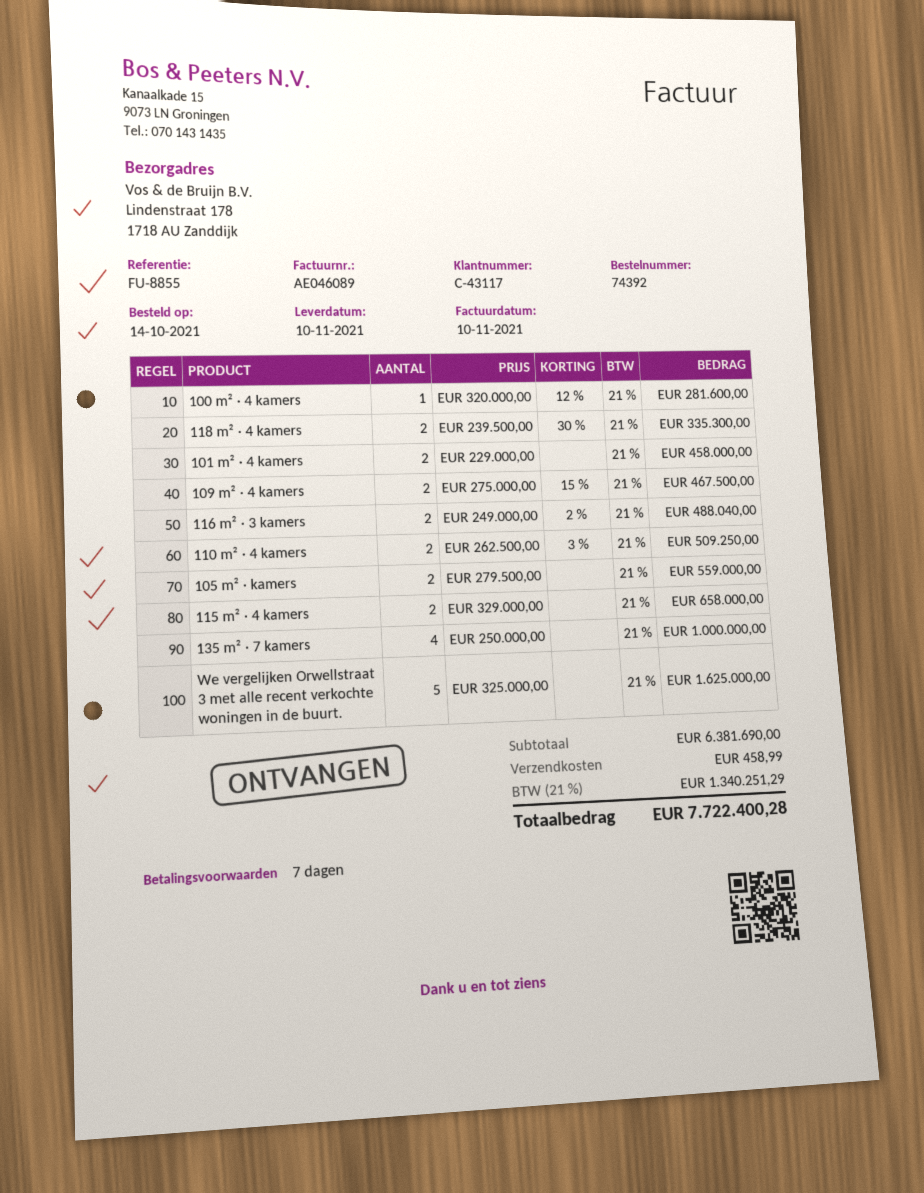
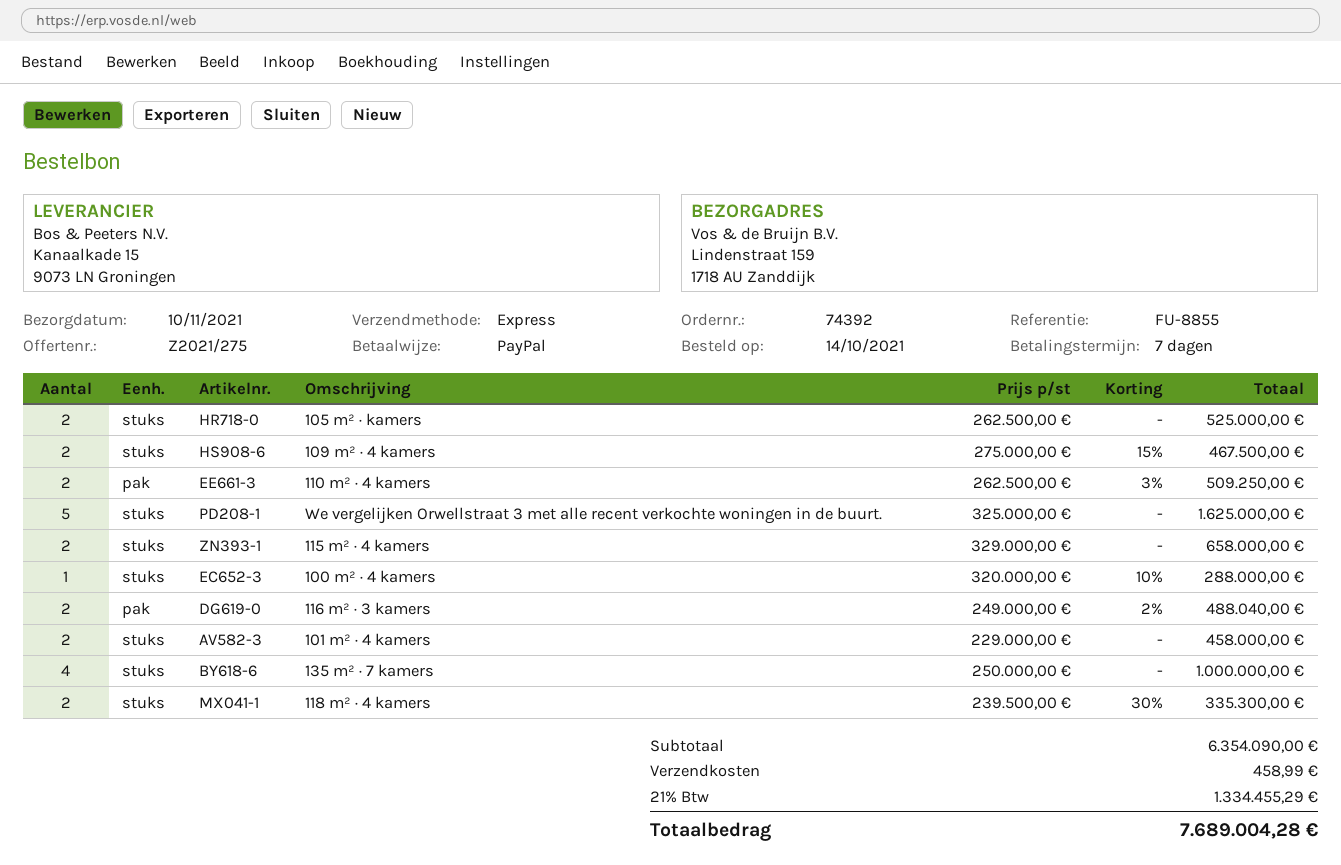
ship to: Lindenstraat 178, 1718 AU Zanddijk -> Lindenstraat 159, 1718 AU Zanddijk
100 m² · 4 kamers: 1 x 320000.00 - 12% = 281600.00 -> 1 x 320000.00 - 10% = 288000.00
105 m² · kamers: 2 x 279500.00 = 559000.00 -> 2 x 262500.00 = 525000.00
subtotal: 6381690.00 -> 6354090.00
tax: 21% = 1340251.29 -> 21% = 1334455.29
total: 7722400.28 -> 7689004.28

